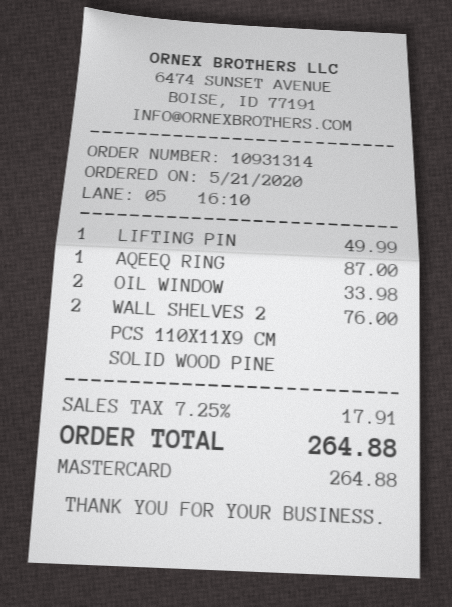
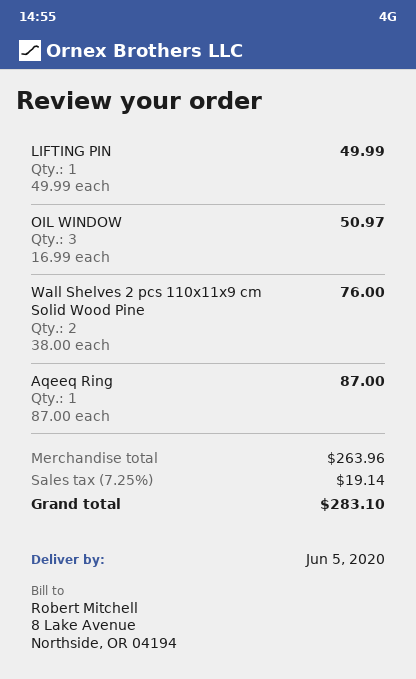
OIL WINDOW: 2 for 33.98 -> 3 for 50.97
tax: 7.25% = 17.91 -> 7.25% = 19.14
total: 264.88 -> 283.10

